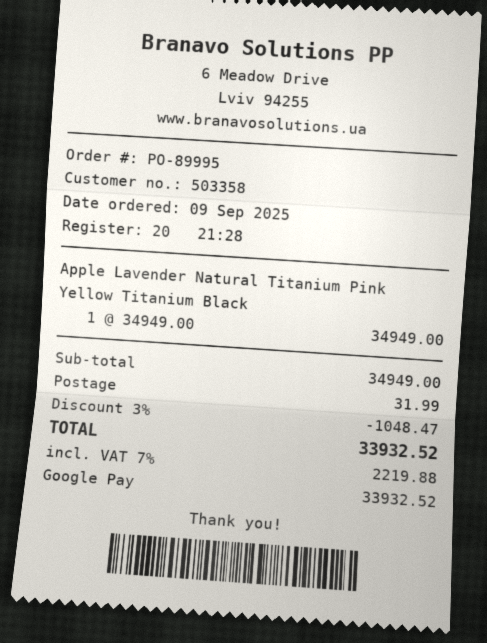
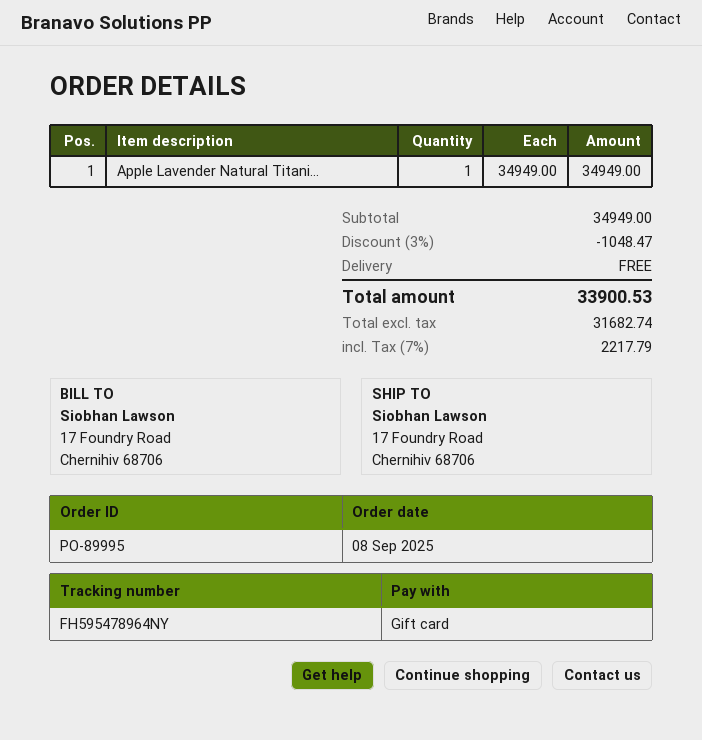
order date: 2025-09-09 -> 2025-09-08
payment method: Google Pay -> gift card
shipping: 31.99 -> 0.00
tax: 7% = 2219.88 -> 7% = 2217.79
total: 33932.52 -> 33900.53

